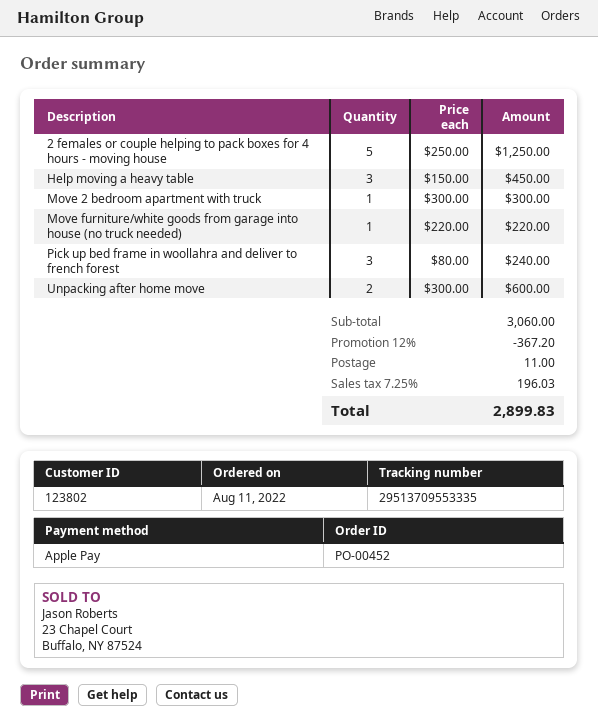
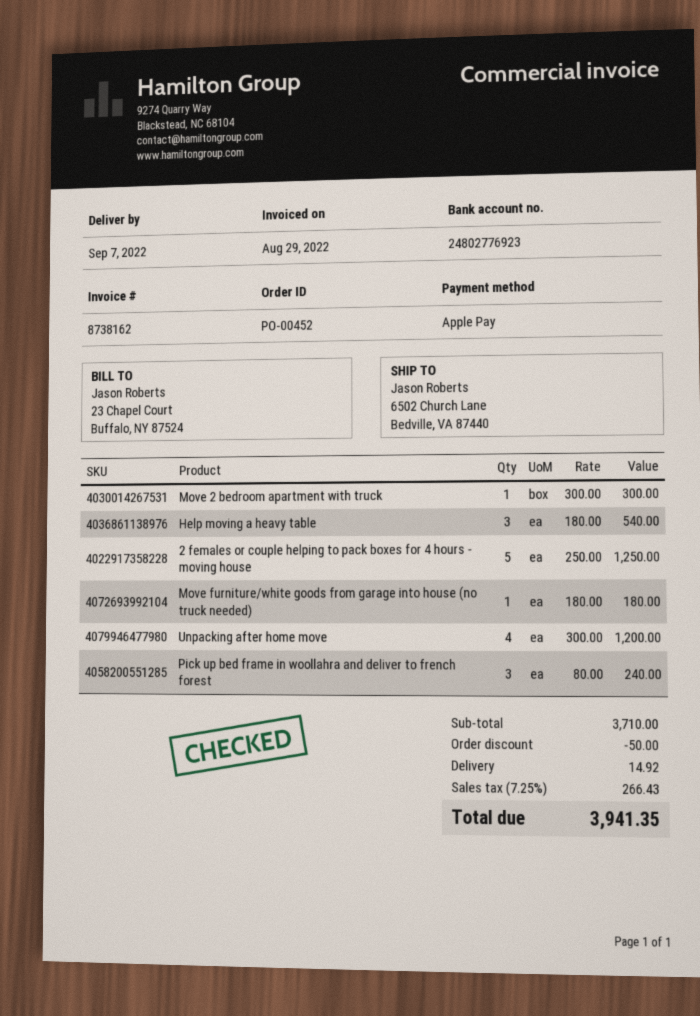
Help moving a heavy table: 3 x 150.00 = 450.00 -> 3 x 180.00 = 540.00
Move furniture/white goods from garage into house (no truck needed): 1 x 220.00 = 220.00 -> 1 x 180.00 = 180.00
Unpacking after home move: 2 x 300.00 = 600.00 -> 4 x 300.00 = 1200.00
subtotal: 3060.00 -> 3710.00
discount: 367.20 -> 50.00
shipping: 11.00 -> 14.92
tax: 7.25% = 196.03 -> 7.25% = 266.43
total: 2899.83 -> 3941.35

